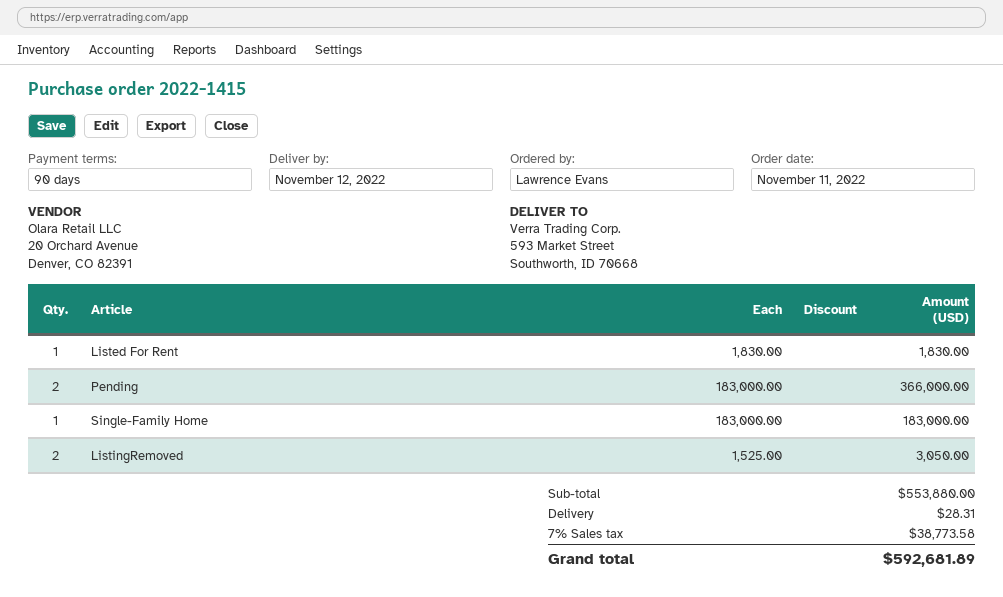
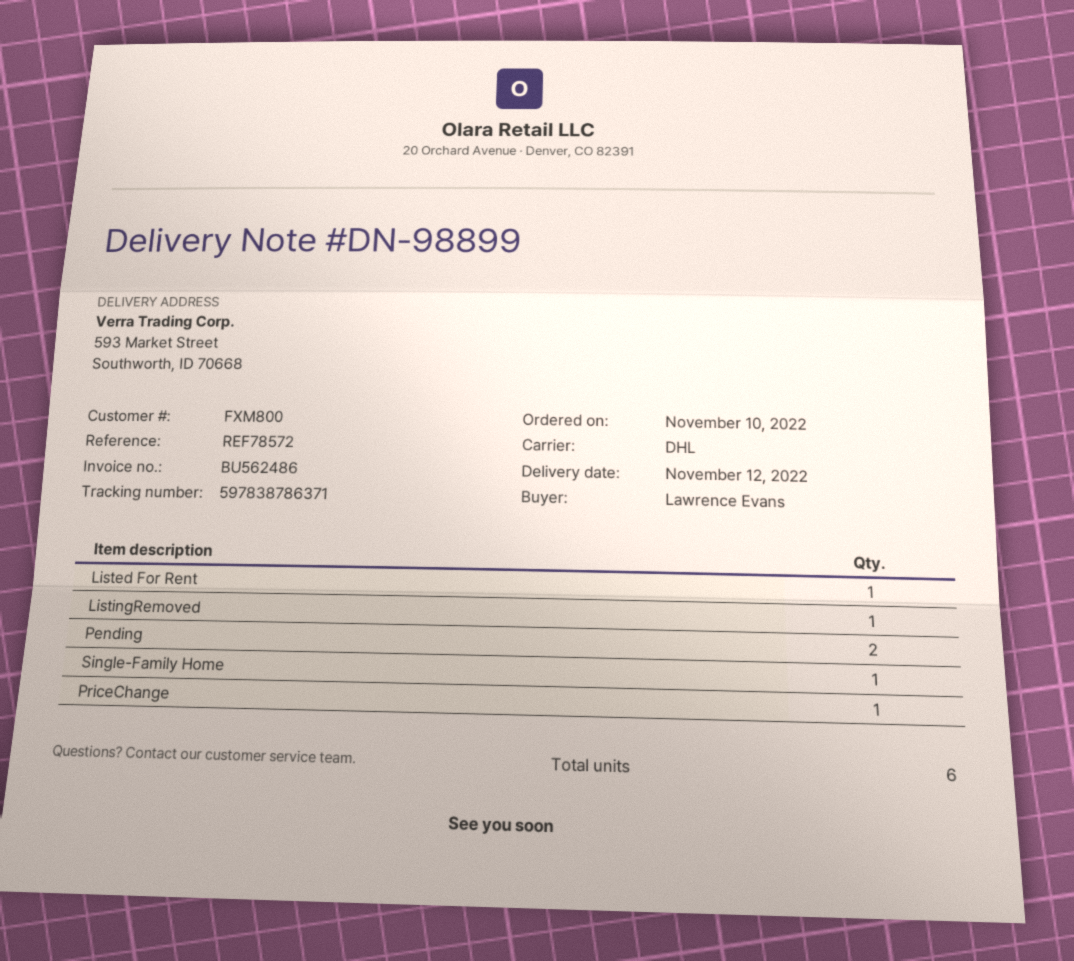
order date: 2022-11-11 -> 2022-11-10
ListingRemoved: 2 -> 1
PriceChange: none -> 1

